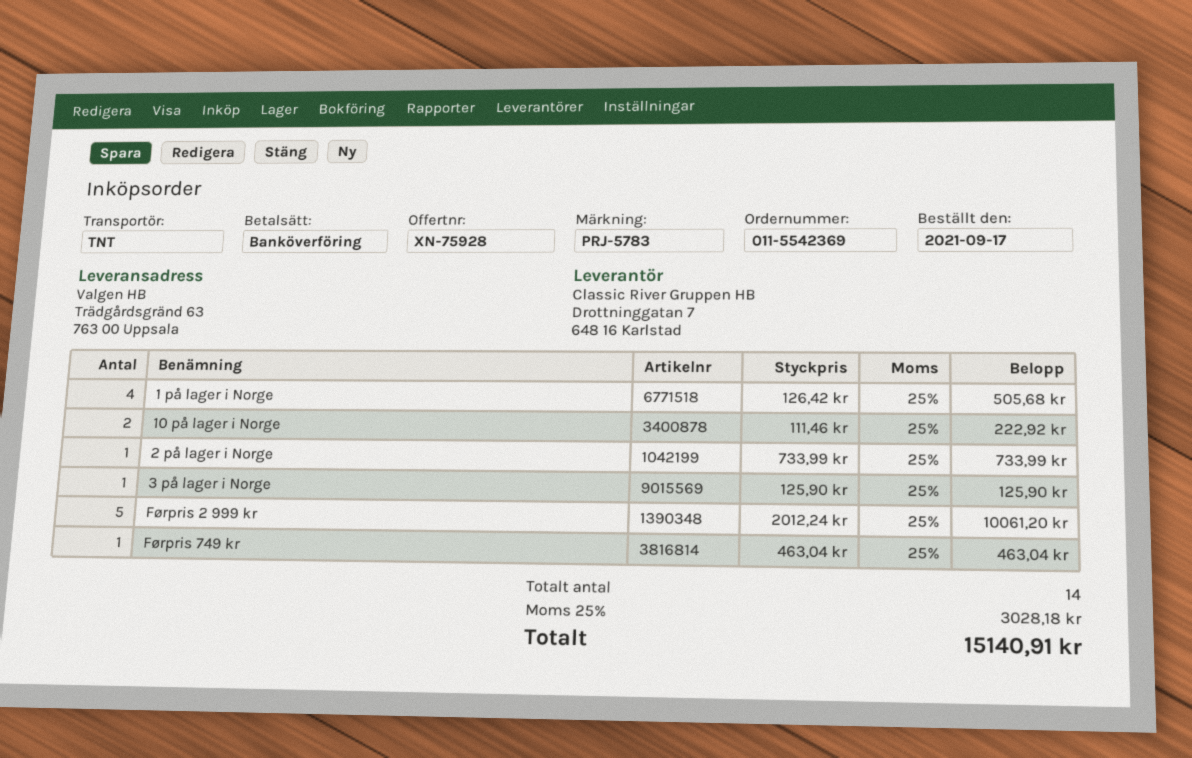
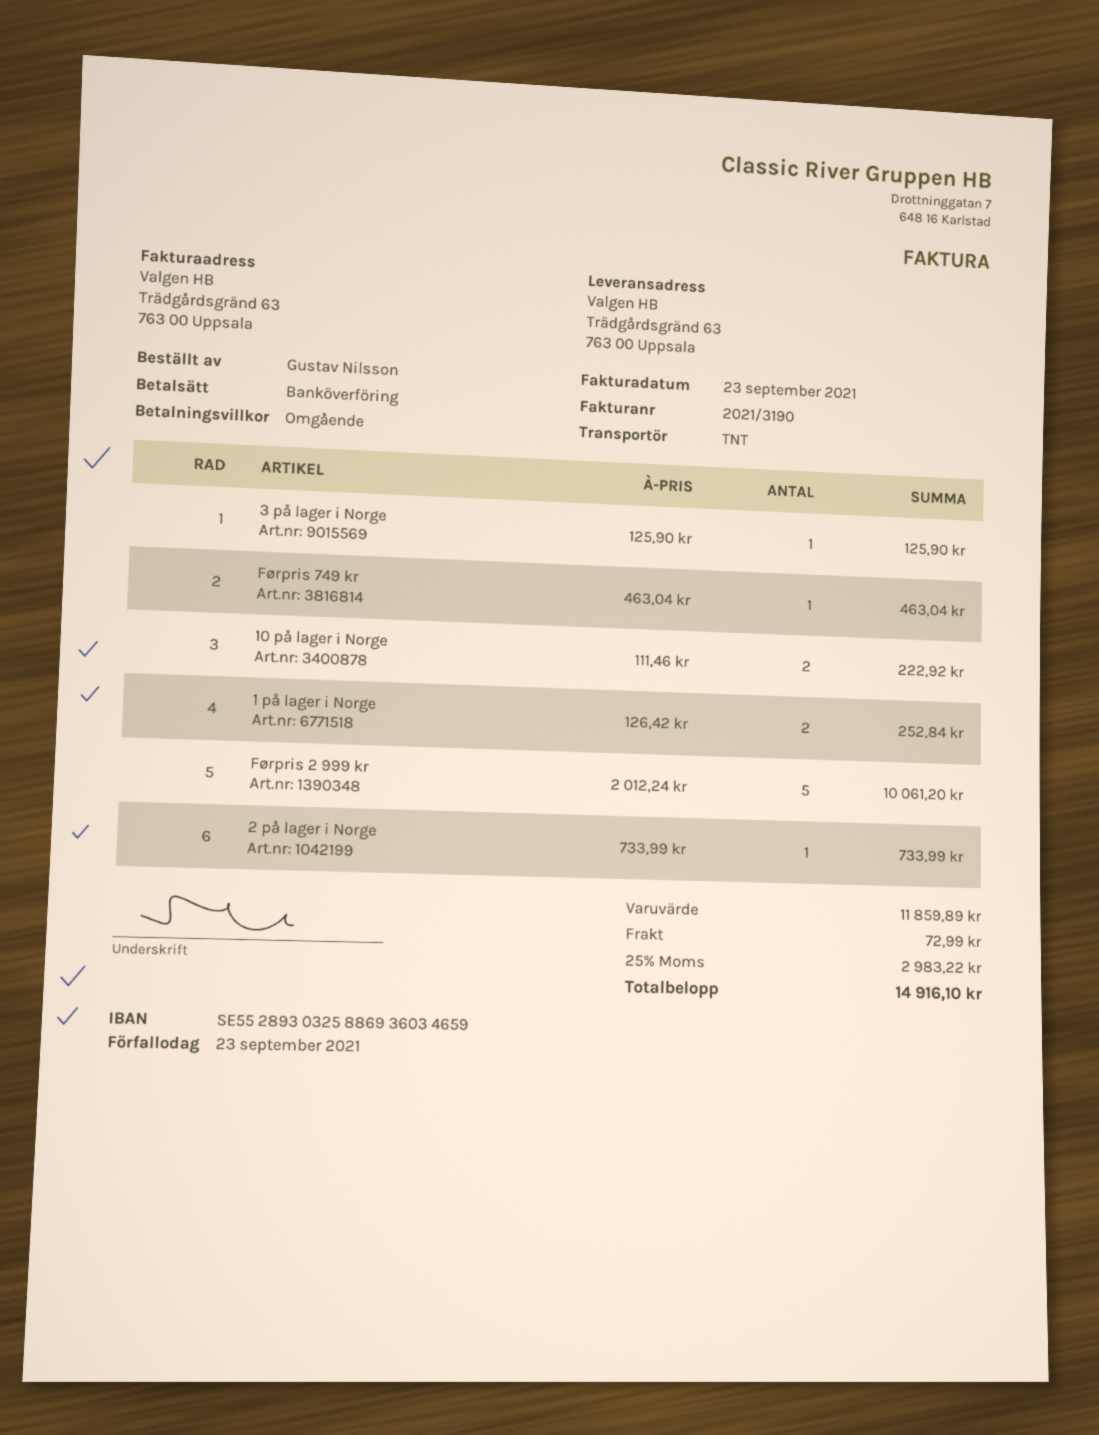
1 på lager i Norge: 4 x 126.42 = 505.68 -> 2 x 126.42 = 252.84
shipping: none -> 72.99
tax: 25% = 3028.18 -> 25% = 2983.22
total: 15140.91 -> 14916.10

